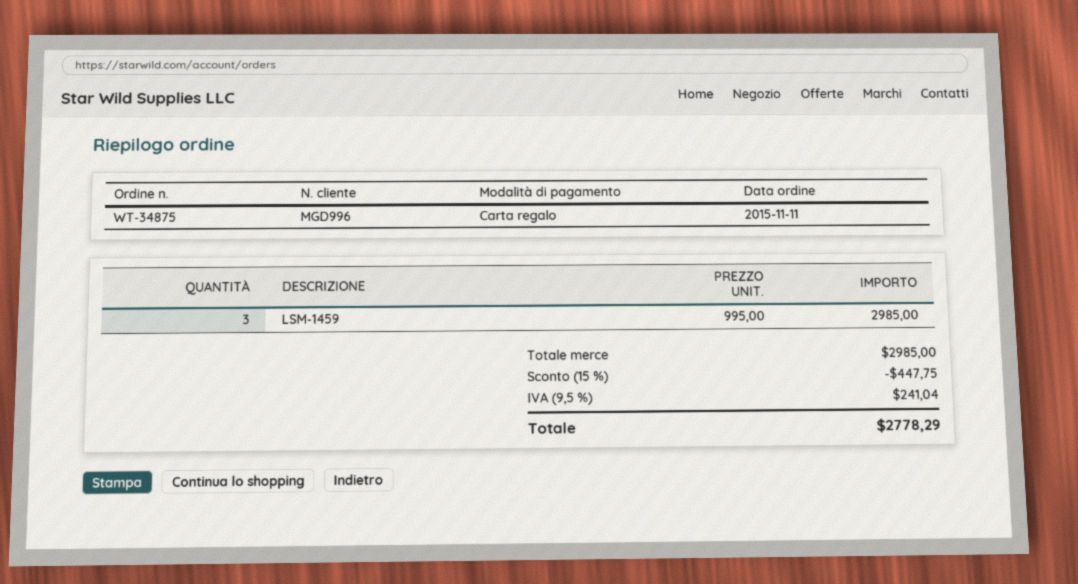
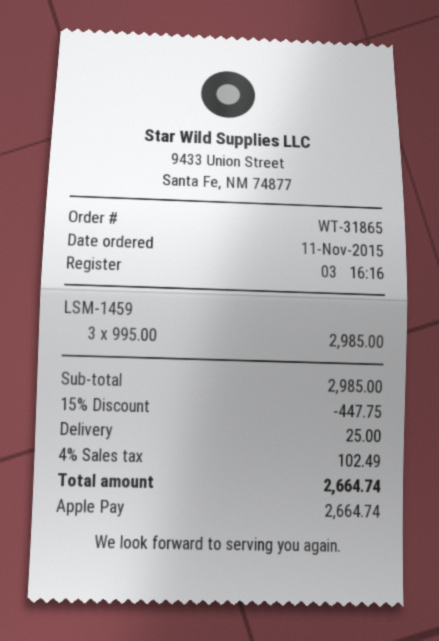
order number: WT-34875 -> WT-31865
payment method: gift card -> Apple Pay
shipping: none -> 25.00
tax: 9.5% = 241.04 -> 4% = 102.49
total: 2778.29 -> 2664.74

